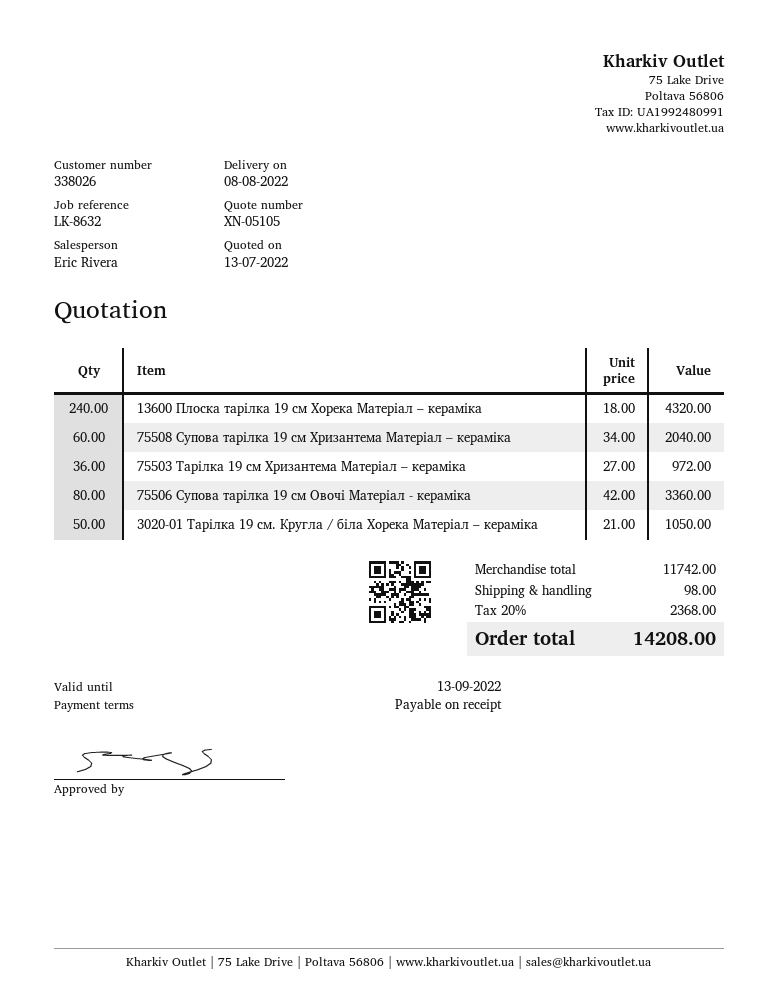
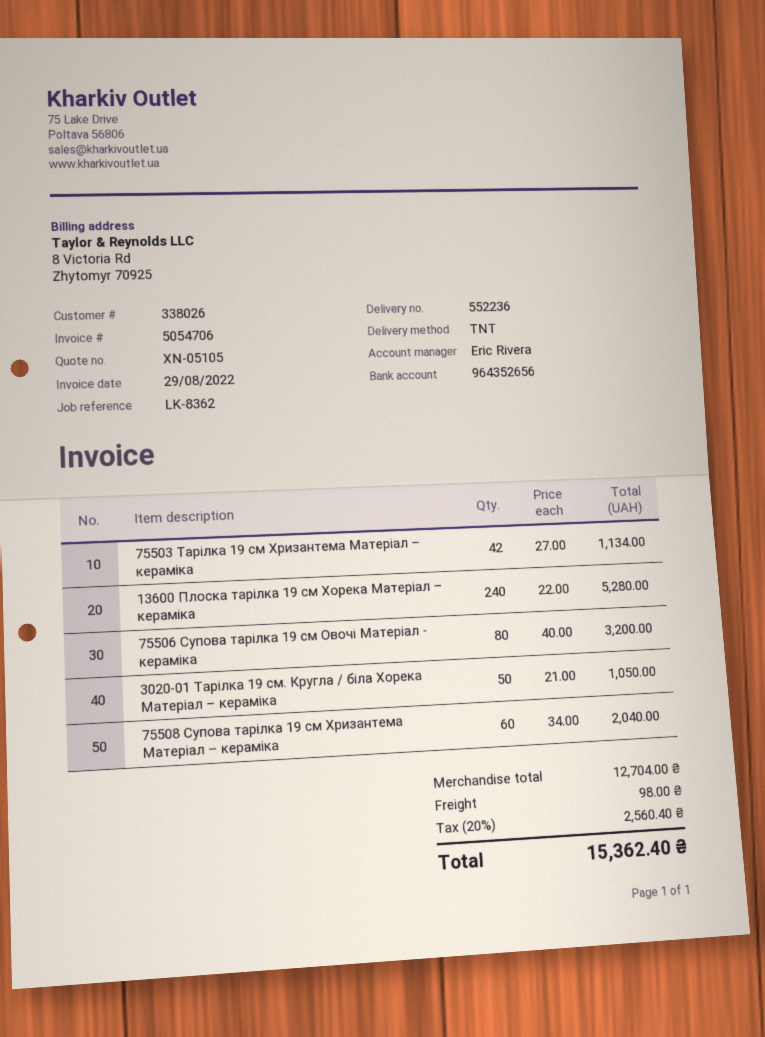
reference: LK-8632 -> LK-8362
13600 Плоска тарілка 19 см Хорека Матеріал – кераміка: 240 x 18.00 = 4320.00 -> 240 x 22.00 = 5280.00
75503 Тарілка 19 см Хризантема Матеріал – кераміка: 36 x 27.00 = 972.00 -> 42 x 27.00 = 1134.00
75506 Супова тарілка 19 см Овочі Матеріал - кераміка: 80 x 42.00 = 3360.00 -> 80 x 40.00 = 3200.00
subtotal: 11742.00 -> 12704.00
tax: 20% = 2368.00 -> 20% = 2560.40
total: 14208.00 -> 15362.40

